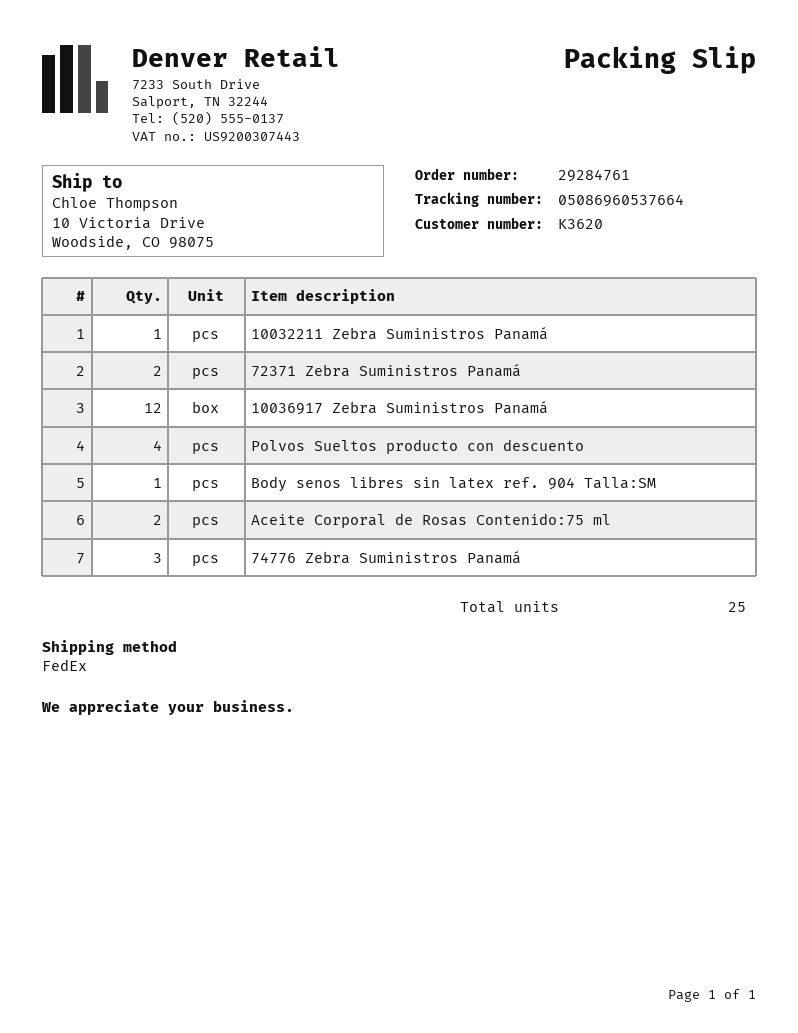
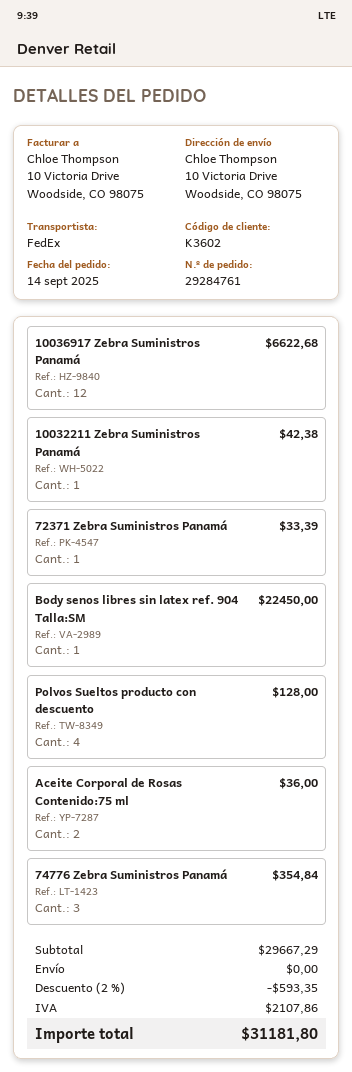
customer number: K3620 -> K3602
72371 Zebra Suministros Panamá: 2 -> 1

